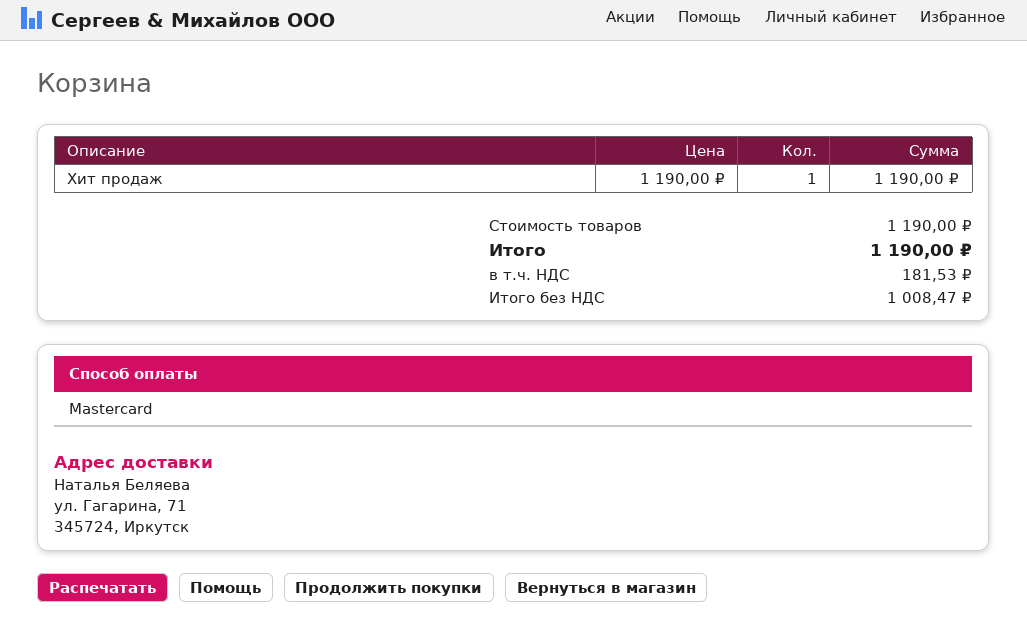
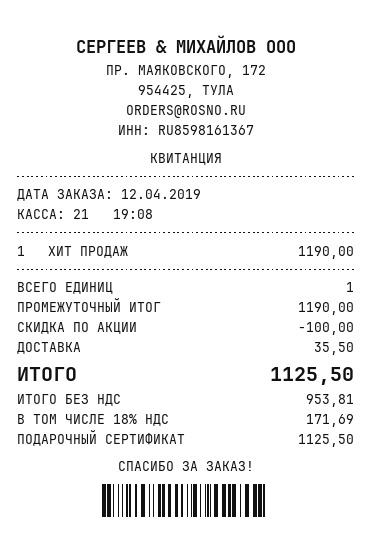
payment method: Mastercard -> gift card
discount: none -> 100.00
shipping: none -> 35.50
net: 1008.47 -> 953.81
tax: 181.53 -> 171.69
total: 1190.00 -> 1125.50

